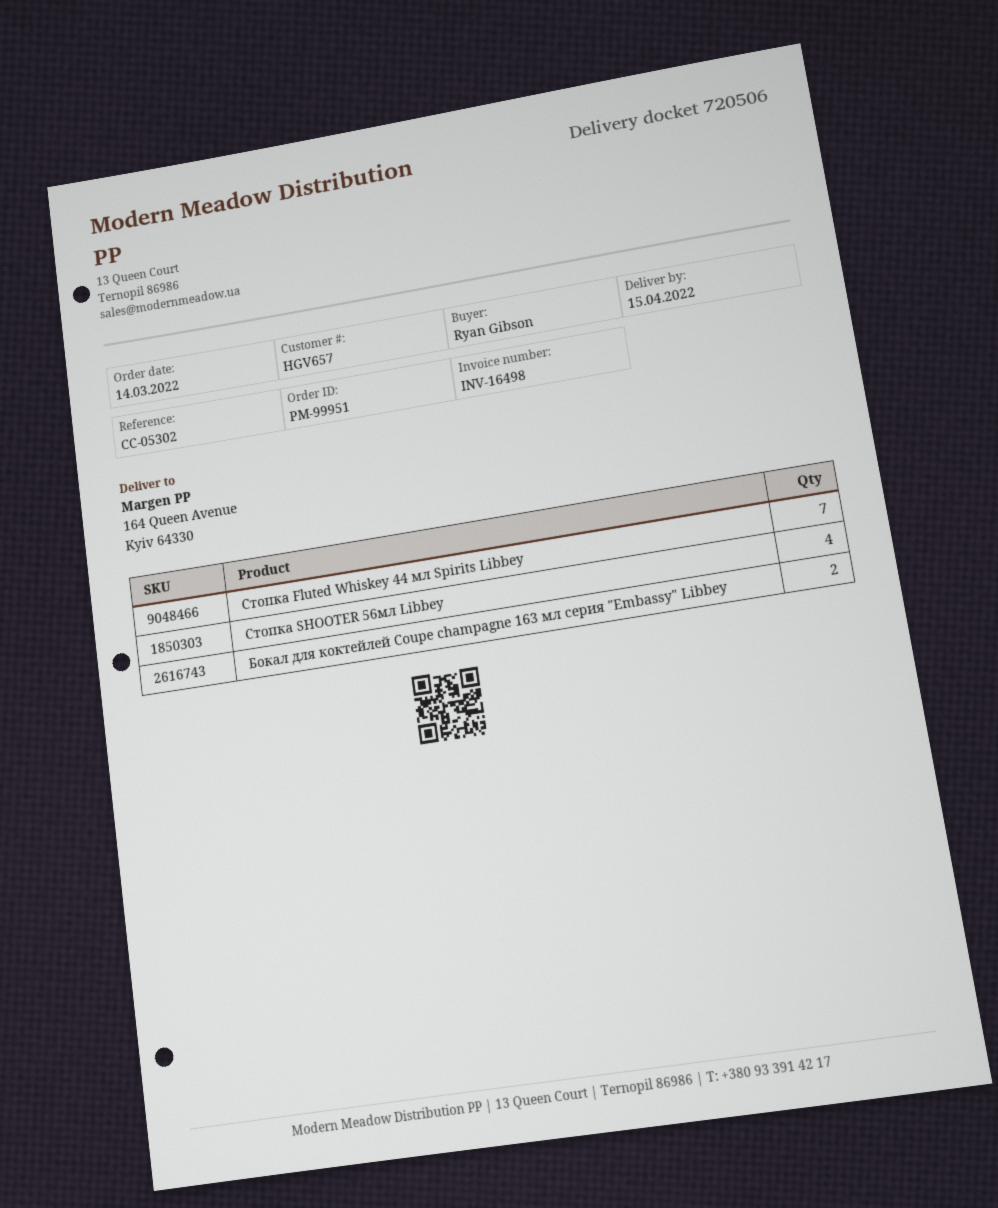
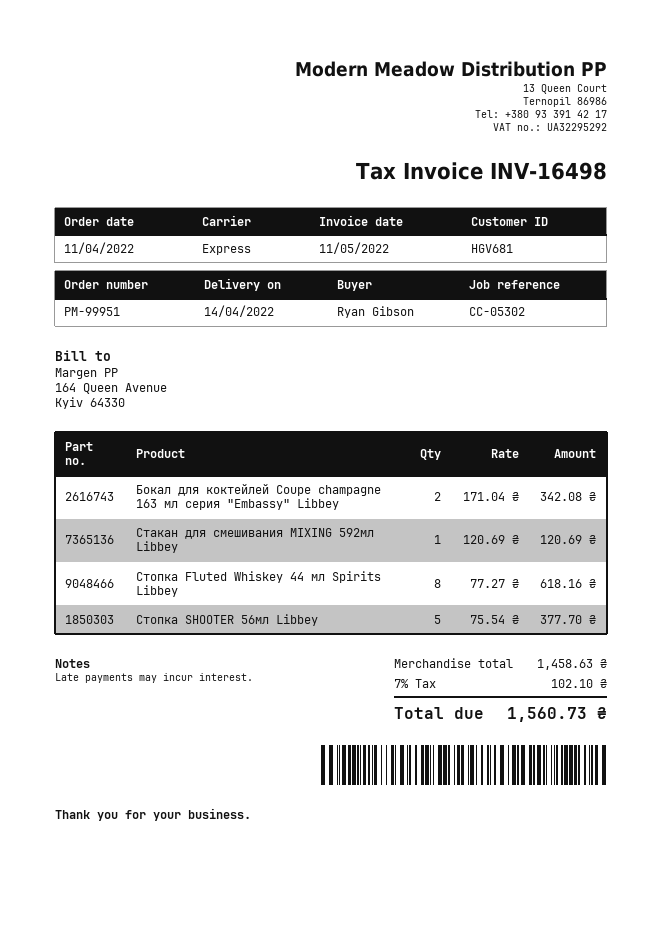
order date: 2022-03-14 -> 2022-04-11
delivery date: 2022-04-15 -> 2022-04-14
customer number: HGV657 -> HGV681
Стопка Fluted Whiskey 44 мл Spirits Libbey: 7 -> 8
Стопка SHOOTER 56мл Libbey: 4 -> 5
Стакан для смешивания MIXING 592мл Libbey: none -> 1

